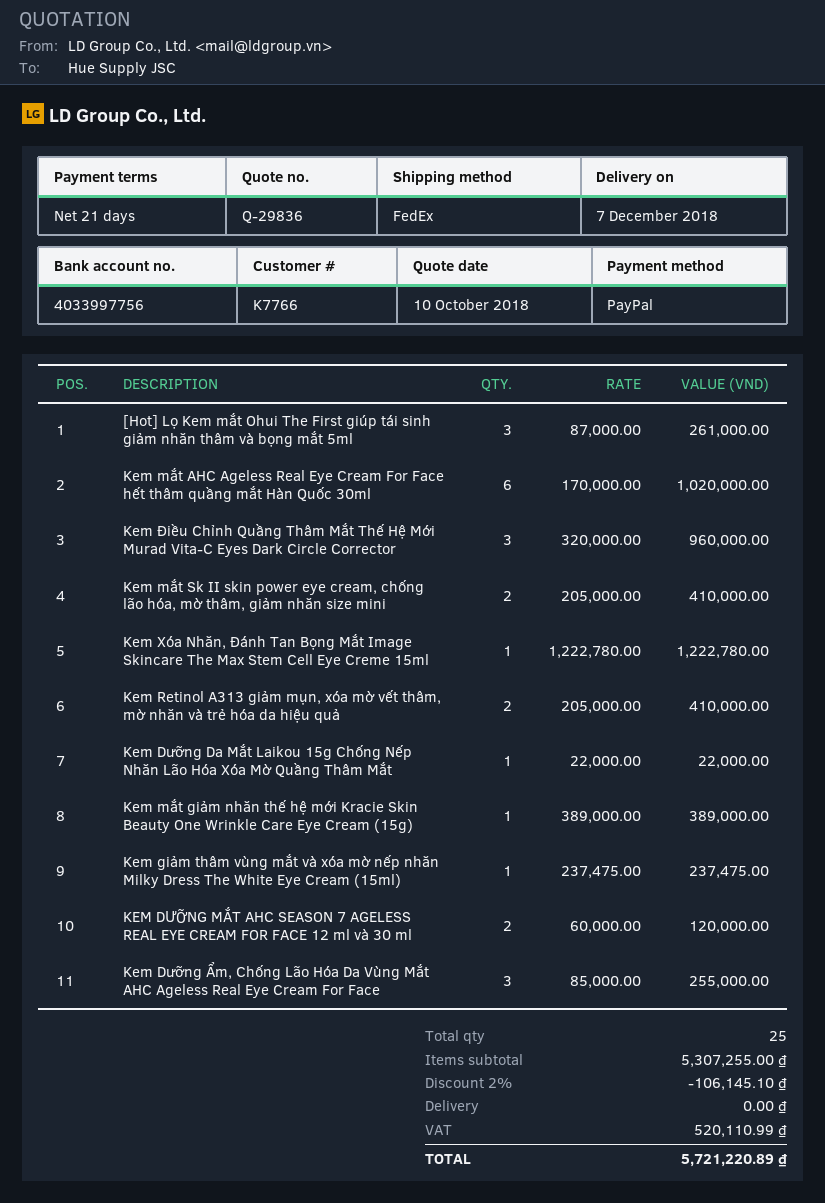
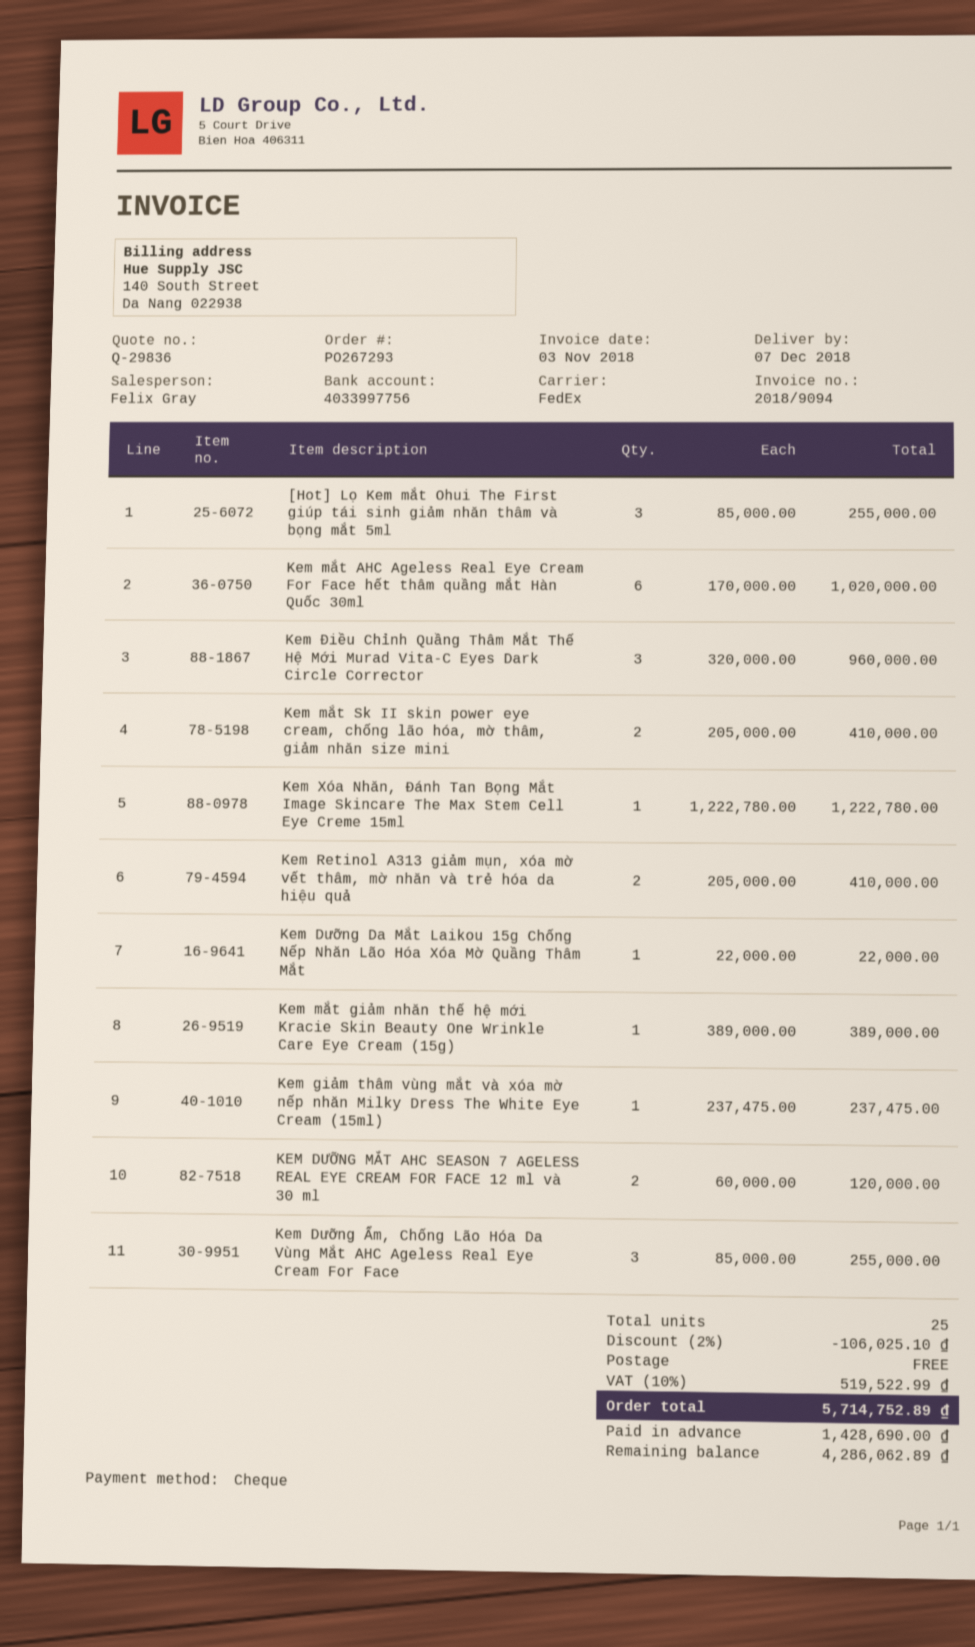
payment method: PayPal -> cheque
[Hot] Lọ Kem mắt Ohui The First giúp tái sinh giảm nhăn thâm và bọng mắt 5ml: 3 x 87000.00 = 261000.00 -> 3 x 85000.00 = 255000.00
discount: 2% = 106145.10 -> 2% = 106025.10
tax: 520110.99 -> 519522.99
total: 5721220.89 -> 5714752.89

